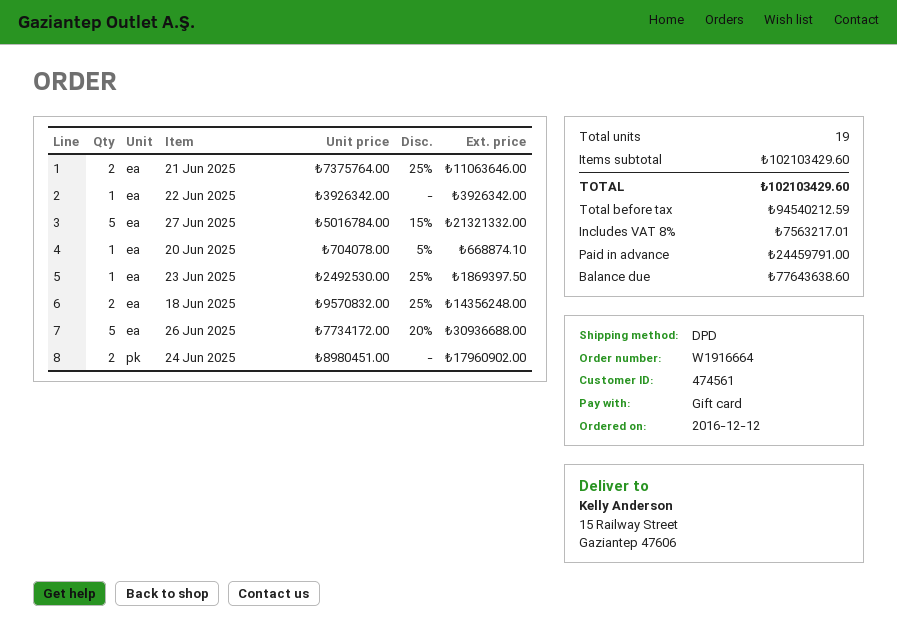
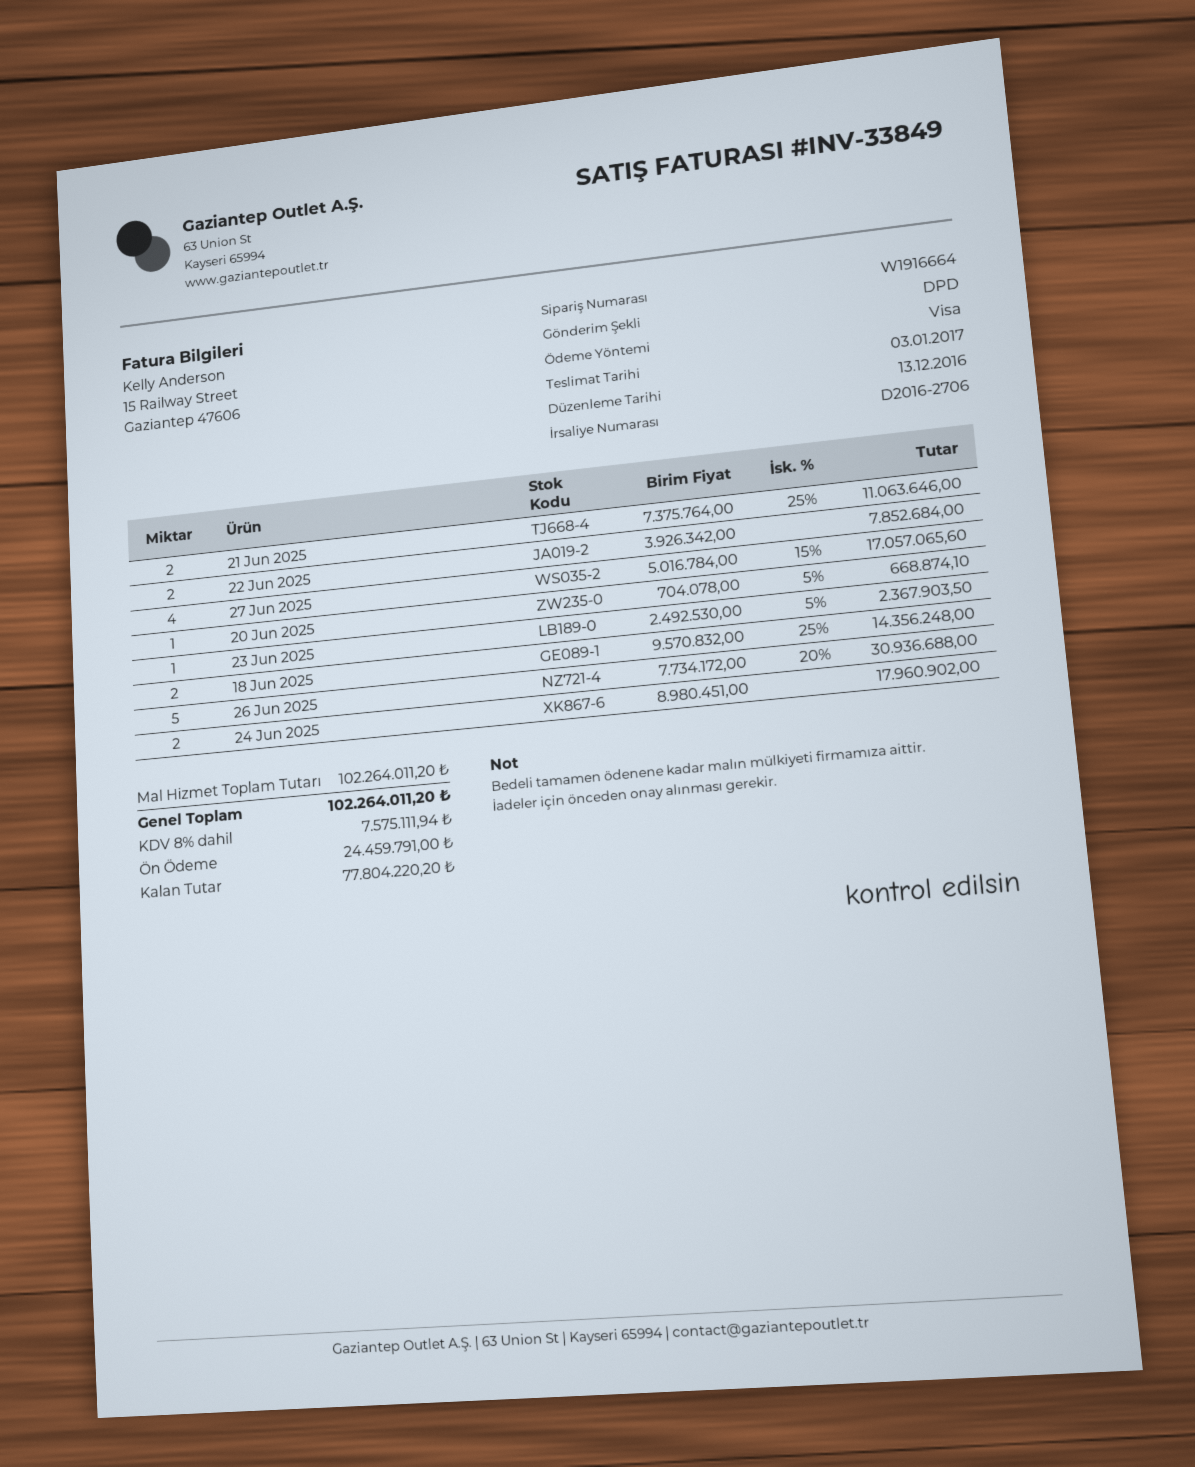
payment method: gift card -> Visa
22 Jun 2025: 1 x 3926342.00 = 3926342.00 -> 2 x 3926342.00 = 7852684.00
27 Jun 2025: 5 x 5016784.00 - 15% = 21321332.00 -> 4 x 5016784.00 - 15% = 17057065.60
23 Jun 2025: 1 x 2492530.00 - 25% = 1869397.50 -> 1 x 2492530.00 - 5% = 2367903.50
subtotal: 102103429.60 -> 102264011.20
tax: 8% = 7563217.01 -> 8% = 7575111.94
total: 102103429.60 -> 102264011.20
balance: 77643638.60 -> 77804220.20

